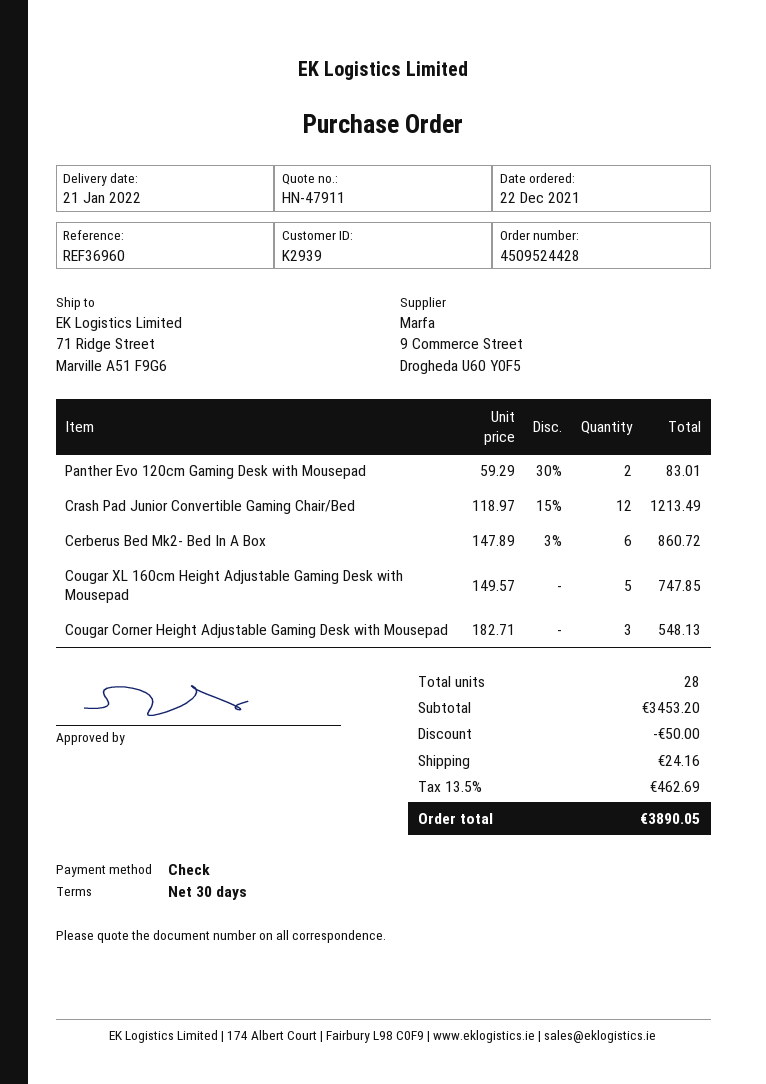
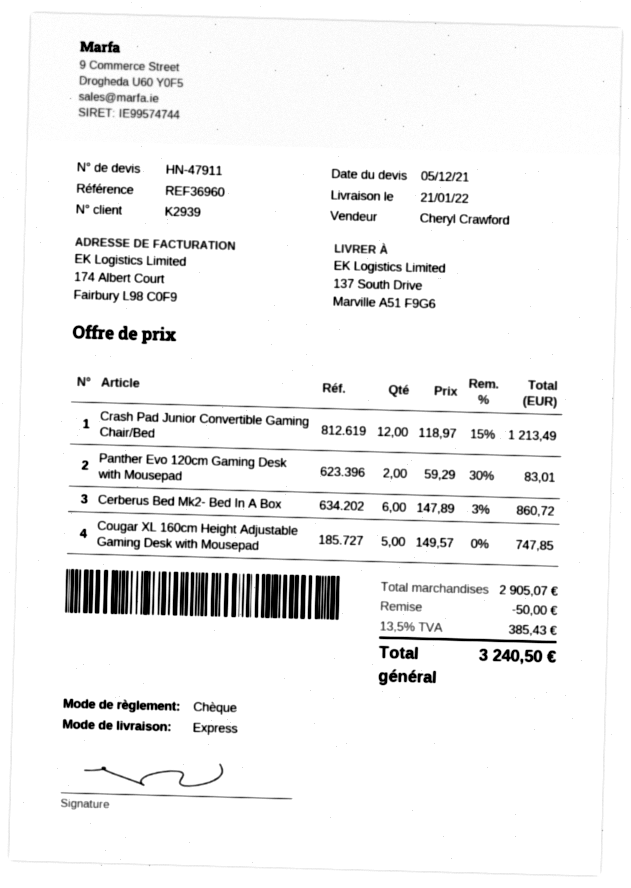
ship to: 71 Ridge Street, Marville A51 F9G6 -> 137 South Drive, Marville A51 F9G6
Cougar Corner Height Adjustable Gaming Desk with Mousepad: 3 x 182.71 = 548.13 -> none
subtotal: 3453.20 -> 2905.07
shipping: 24.16 -> none
tax: 13.5% = 462.69 -> 13.5% = 385.43
total: 3890.05 -> 3240.50

